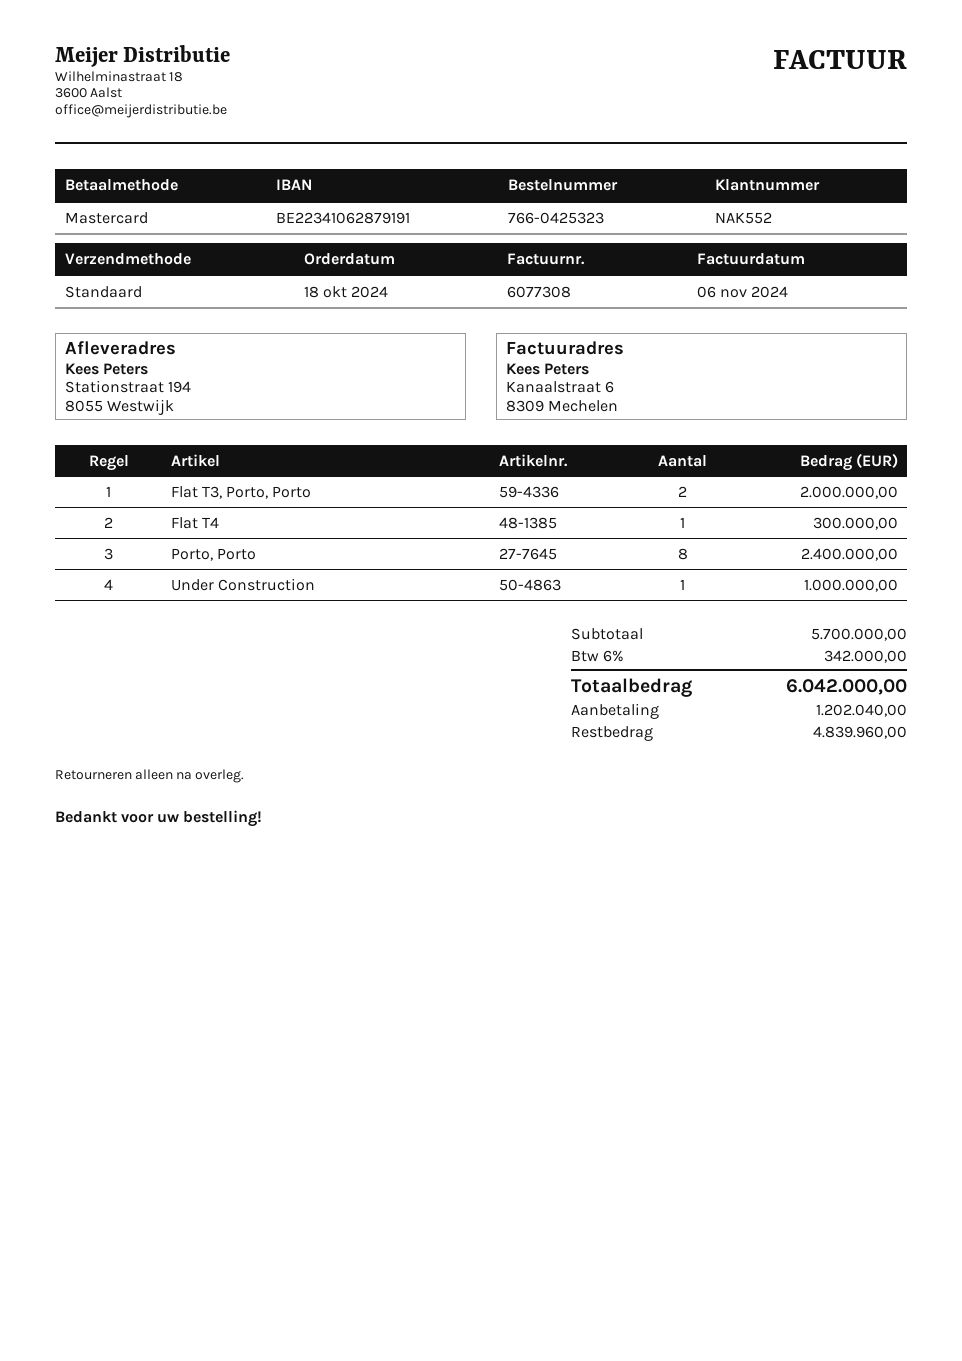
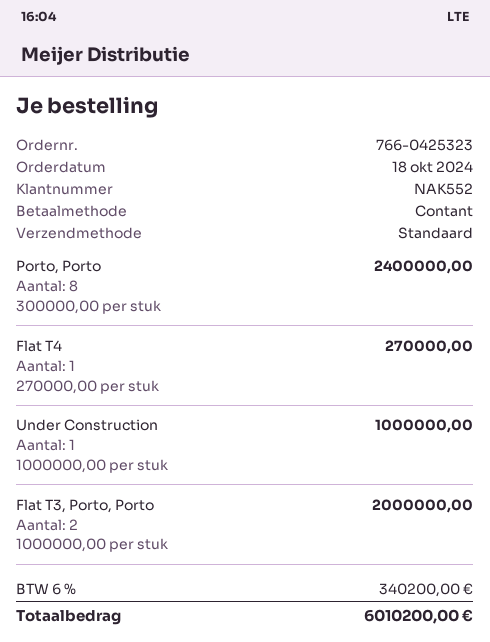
payment method: Mastercard -> cash
Flat T4: 1 for 300000.00 -> 1 for 270000.00
tax: 6% = 342000.00 -> 6% = 340200.00
total: 6042000.00 -> 6010200.00

